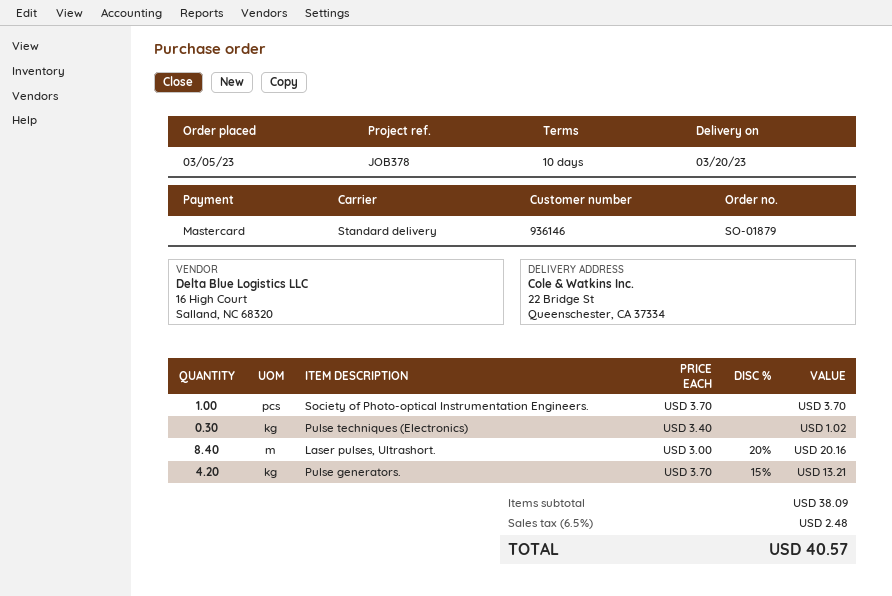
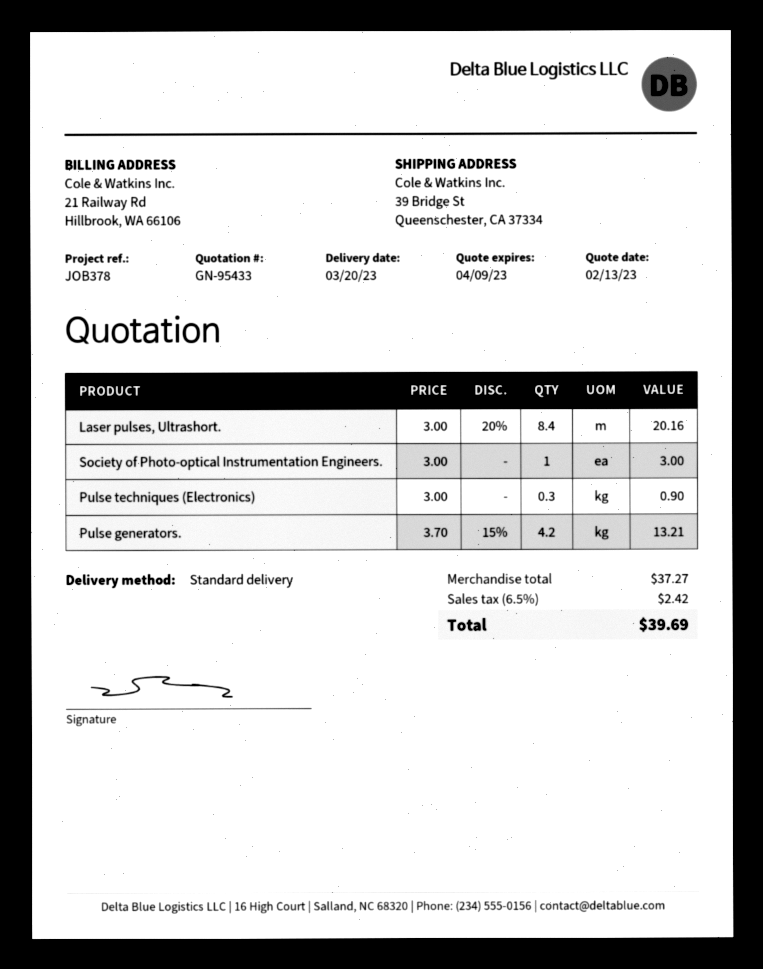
ship to: 22 Bridge St, Queenschester, CA 37334 -> 39 Bridge St, Queenschester, CA 37334
Society of Photo-optical Instrumentation Engineers.: 1 x 3.70 = 3.70 -> 1 x 3.00 = 3.00
Pulse techniques (Electronics): 0.3 x 3.40 = 1.02 -> 0.3 x 3.00 = 0.90
subtotal: 38.09 -> 37.27
tax: 6.5% = 2.48 -> 6.5% = 2.42
total: 40.57 -> 39.69

